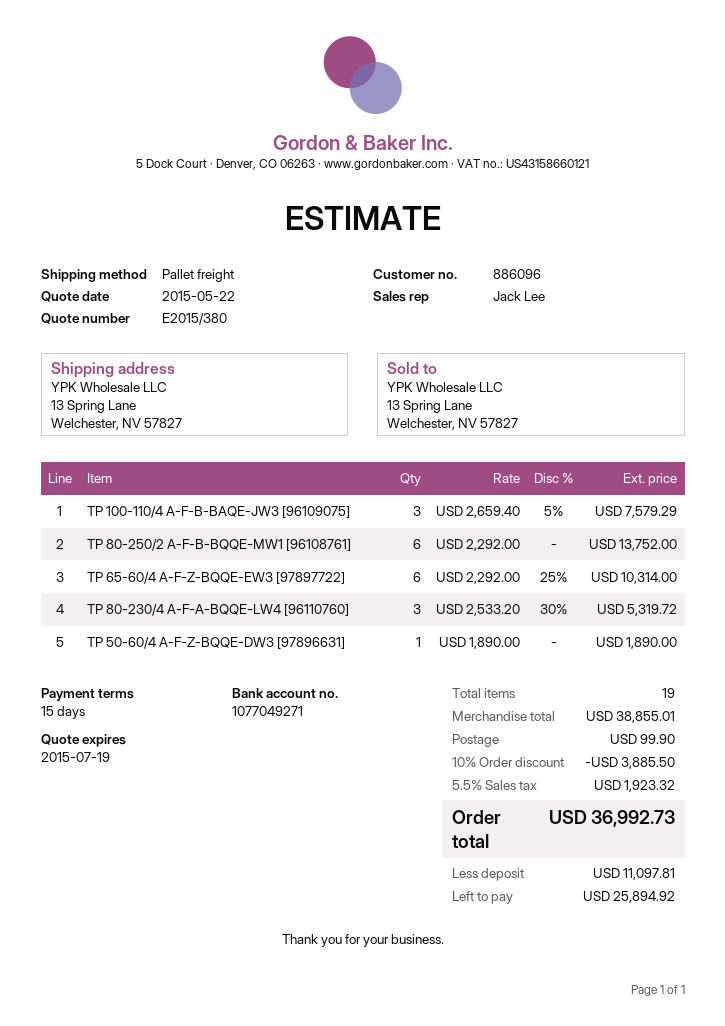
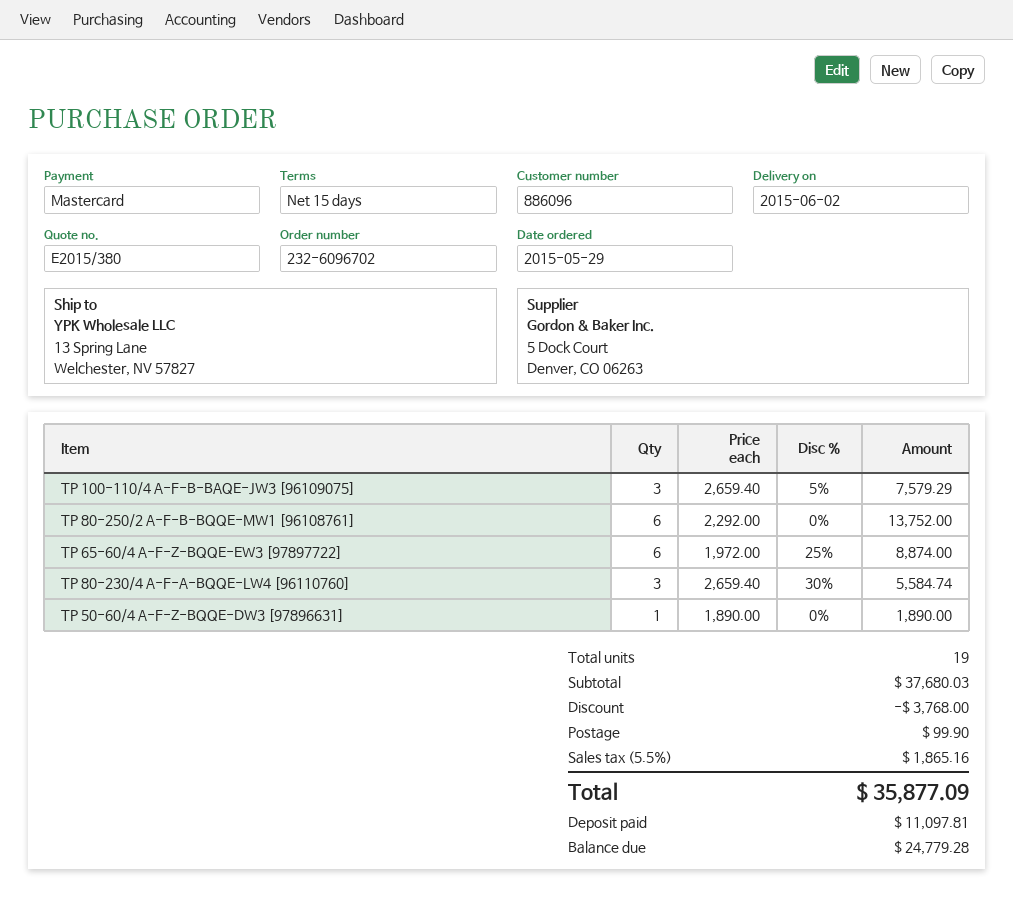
TP 65-60/4 A-F-Z-BQQE-EW3 [97897722]: 6 x 2292.00 - 25% = 10314.00 -> 6 x 1972.00 - 25% = 8874.00
TP 80-230/4 A-F-A-BQQE-LW4 [96110760]: 3 x 2533.20 - 30% = 5319.72 -> 3 x 2659.40 - 30% = 5584.74
subtotal: 38855.01 -> 37680.03
discount: 3885.50 -> 3768.00
tax: 5.5% = 1923.32 -> 5.5% = 1865.16
total: 36992.73 -> 35877.09
balance: 25894.92 -> 24779.28

